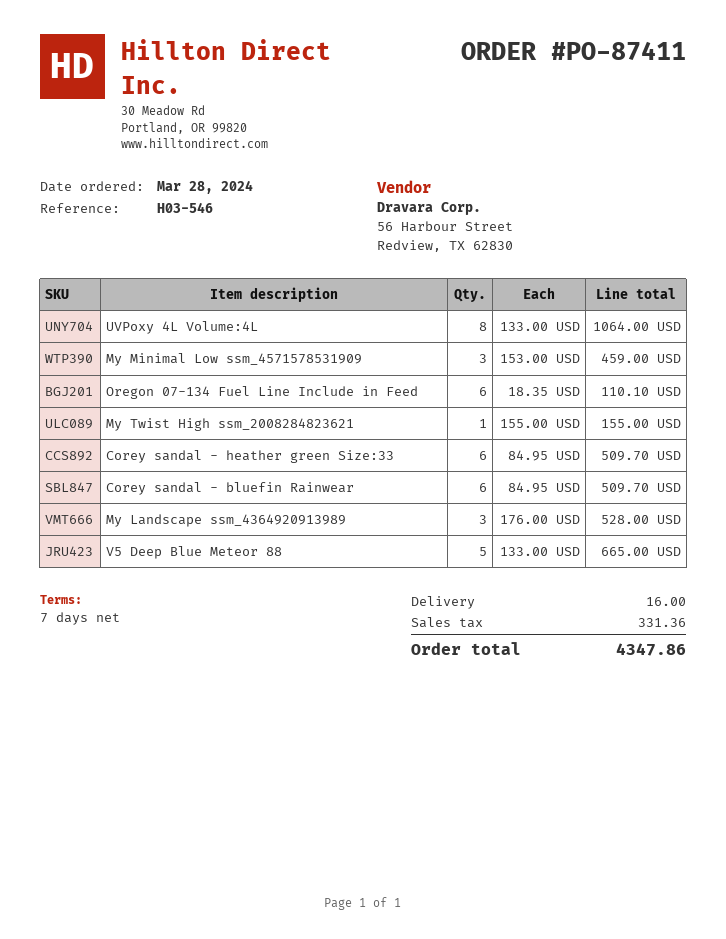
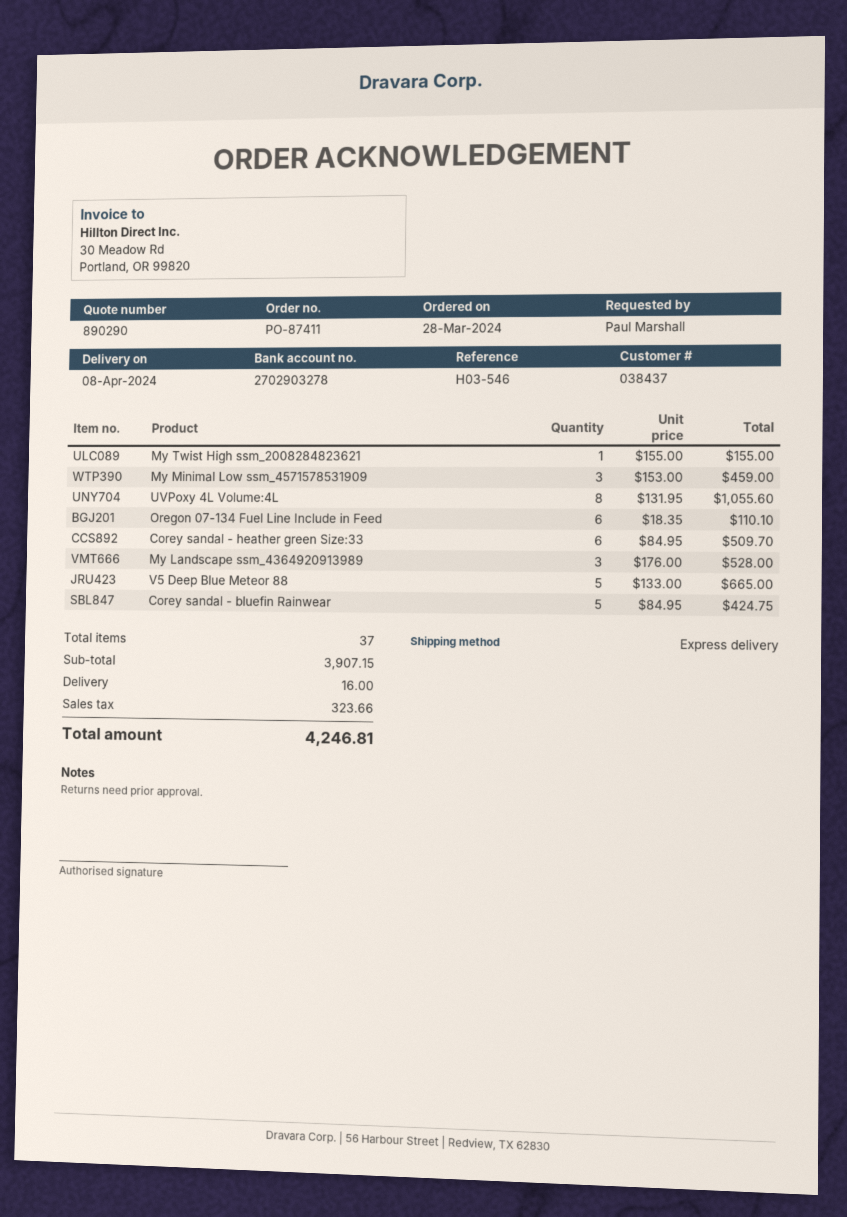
UVPoxy 4L Volume:4L: 8 x 133.00 = 1064.00 -> 8 x 131.95 = 1055.60
Corey sandal - bluefin Rainwear: 6 x 84.95 = 509.70 -> 5 x 84.95 = 424.75
tax: 331.36 -> 323.66
total: 4347.86 -> 4246.81

